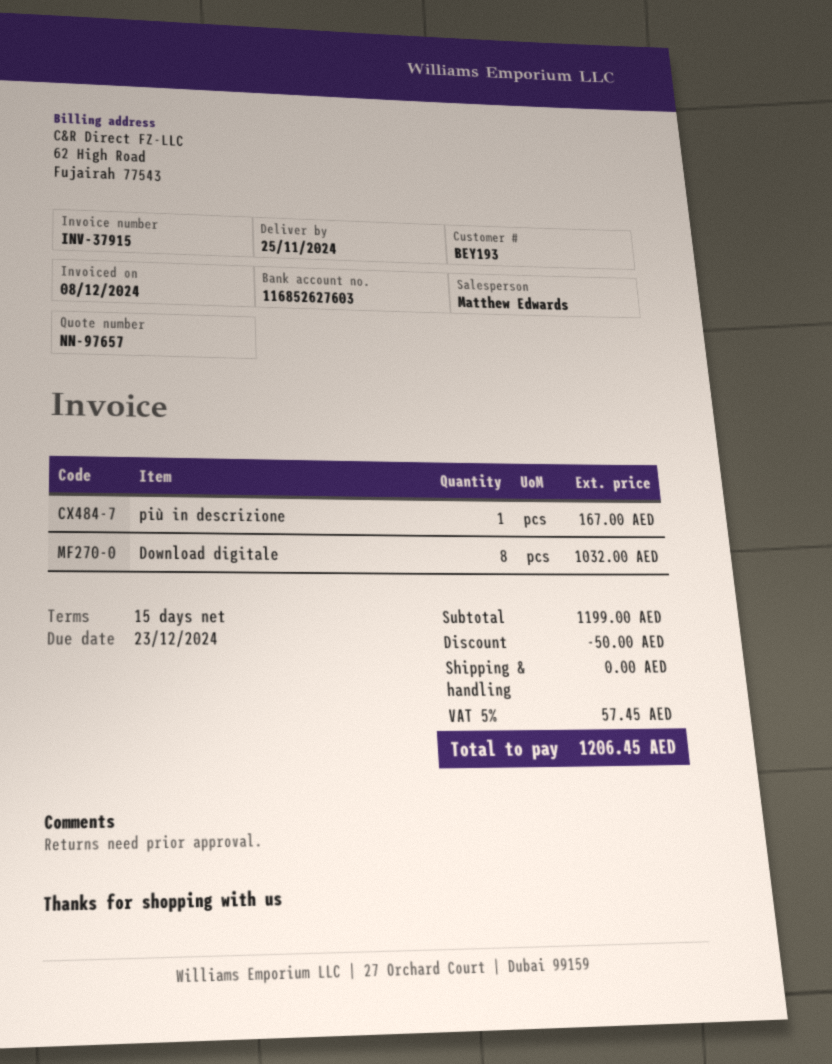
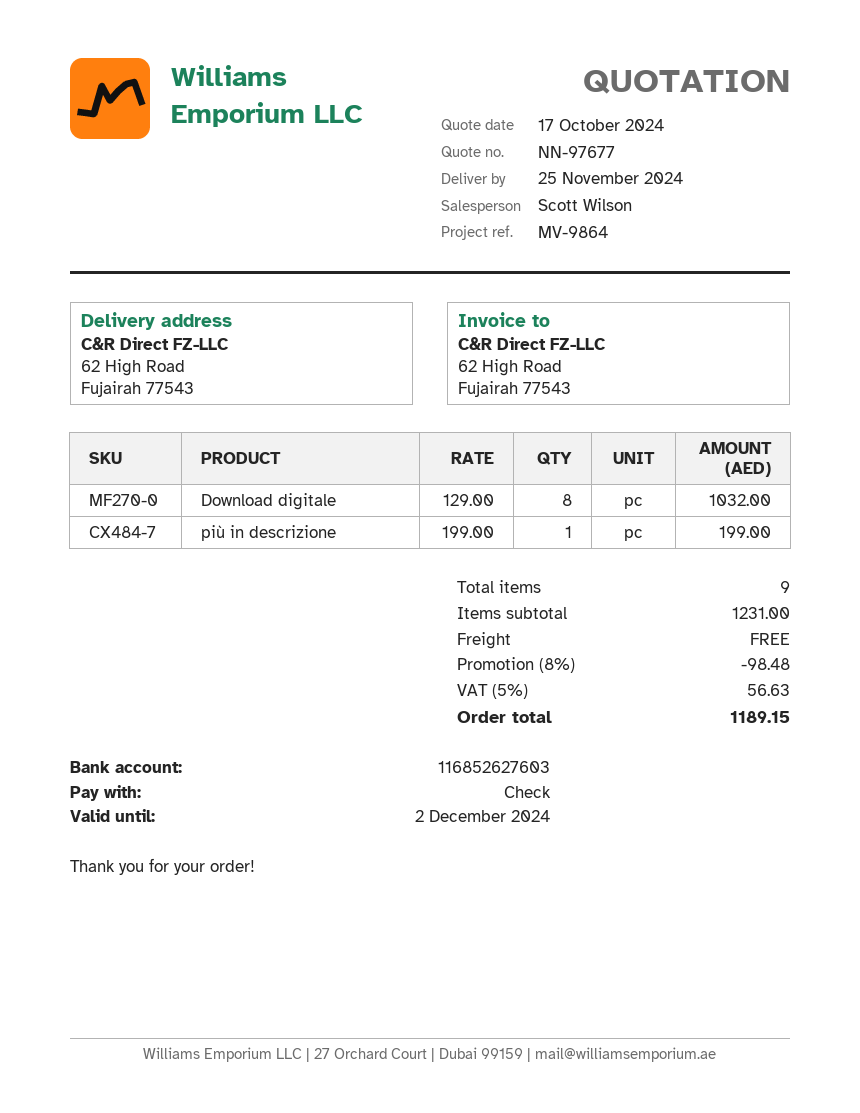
quote number: NN-97657 -> NN-97677
sales rep: Matthew Edwards -> Scott Wilson
più in descrizione: 1 for 167.00 -> 1 for 199.00
subtotal: 1199.00 -> 1231.00
discount: 50.00 -> 98.48
tax: 5% = 57.45 -> 5% = 56.63
total: 1206.45 -> 1189.15

